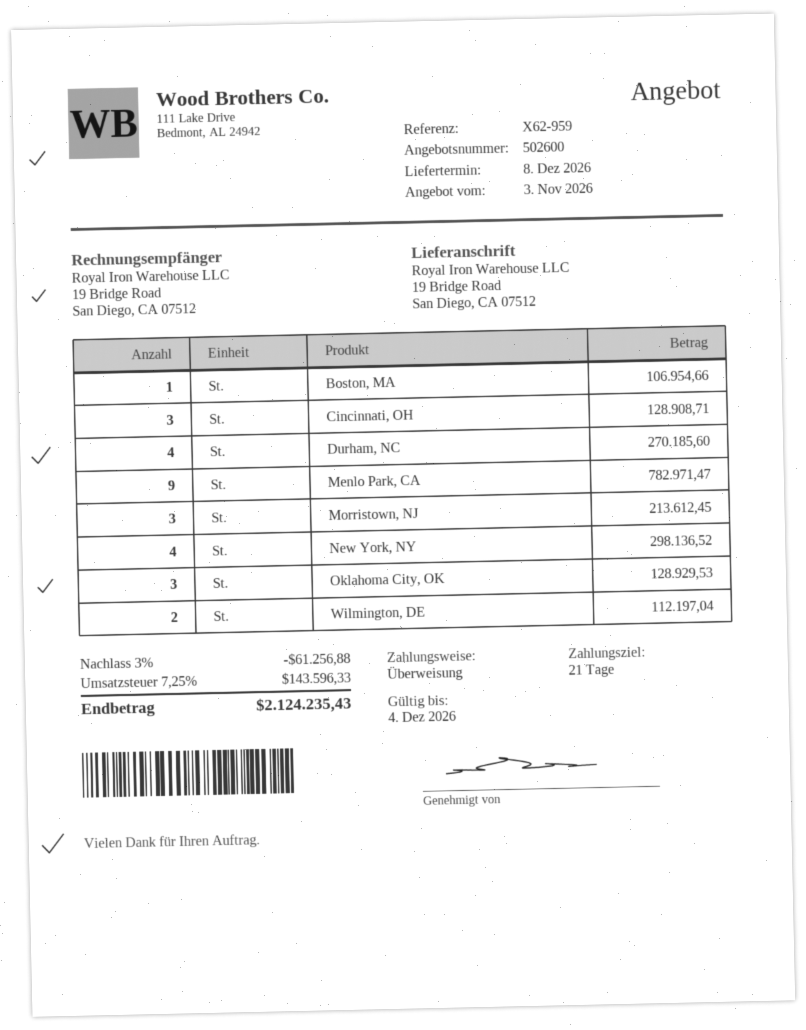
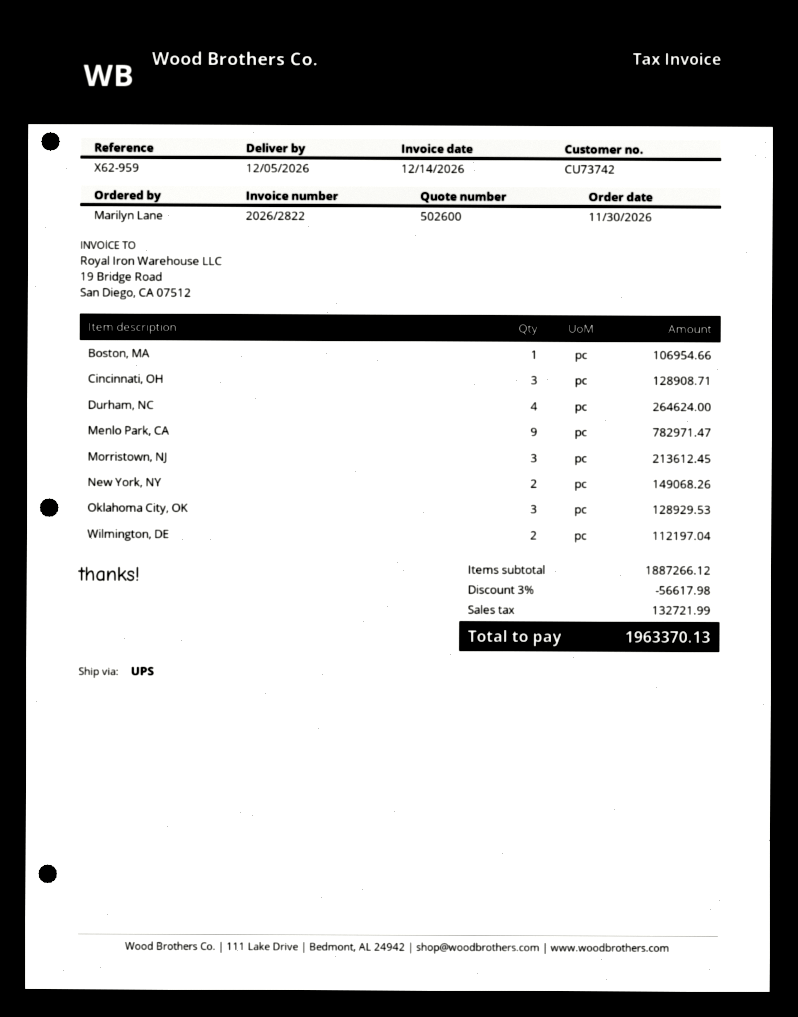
delivery date: 2026-12-08 -> 2026-12-05
Durham, NC: 4 for 270185.60 -> 4 for 264624.00
New York, NY: 4 for 298136.52 -> 2 for 149068.26
discount: 3% = 61256.88 -> 3% = 56617.98
tax: 143596.33 -> 132721.99
total: 2124235.43 -> 1963370.13

